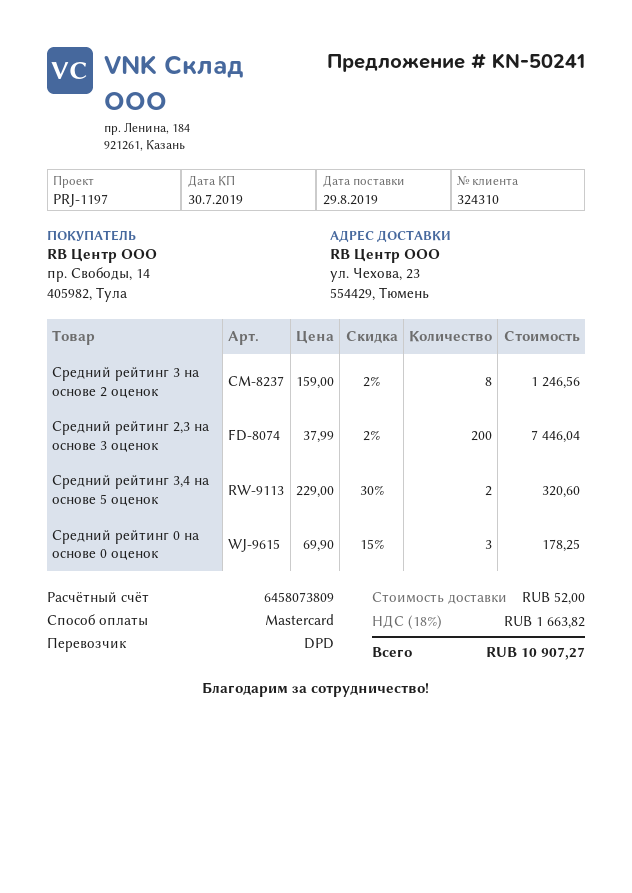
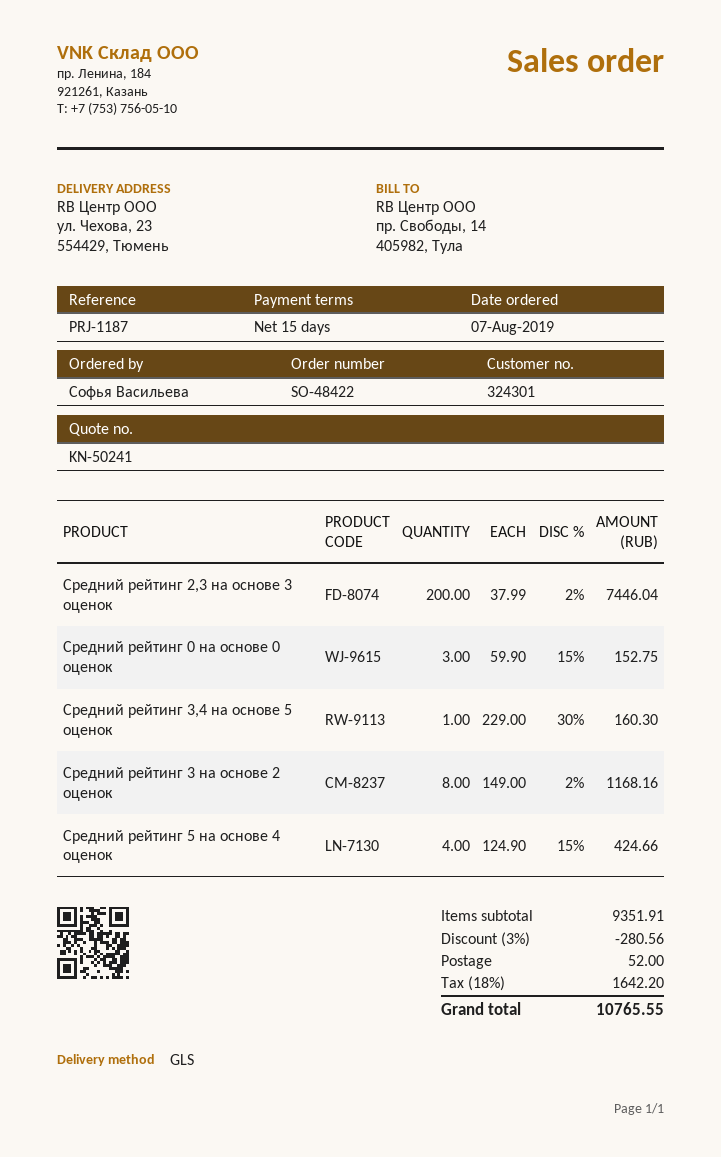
customer number: 324310 -> 324301
reference: PRJ-1197 -> PRJ-1187
shipping method: DPD -> GLS
Средний рейтинг 3 на основе 2 оценок: 8 x 159.00 - 2% = 1246.56 -> 8 x 149.00 - 2% = 1168.16
Средний рейтинг 3,4 на основе 5 оценок: 2 x 229.00 - 30% = 320.60 -> 1 x 229.00 - 30% = 160.30
Средний рейтинг 0 на основе 0 оценок: 3 x 69.90 - 15% = 178.25 -> 3 x 59.90 - 15% = 152.75
Средний рейтинг 5 на основе 4 оценок: none -> 4 x 124.90 - 15% = 424.66
discount: none -> 3% = 280.56
tax: 18% = 1663.82 -> 18% = 1642.20
total: 10907.27 -> 10765.55

